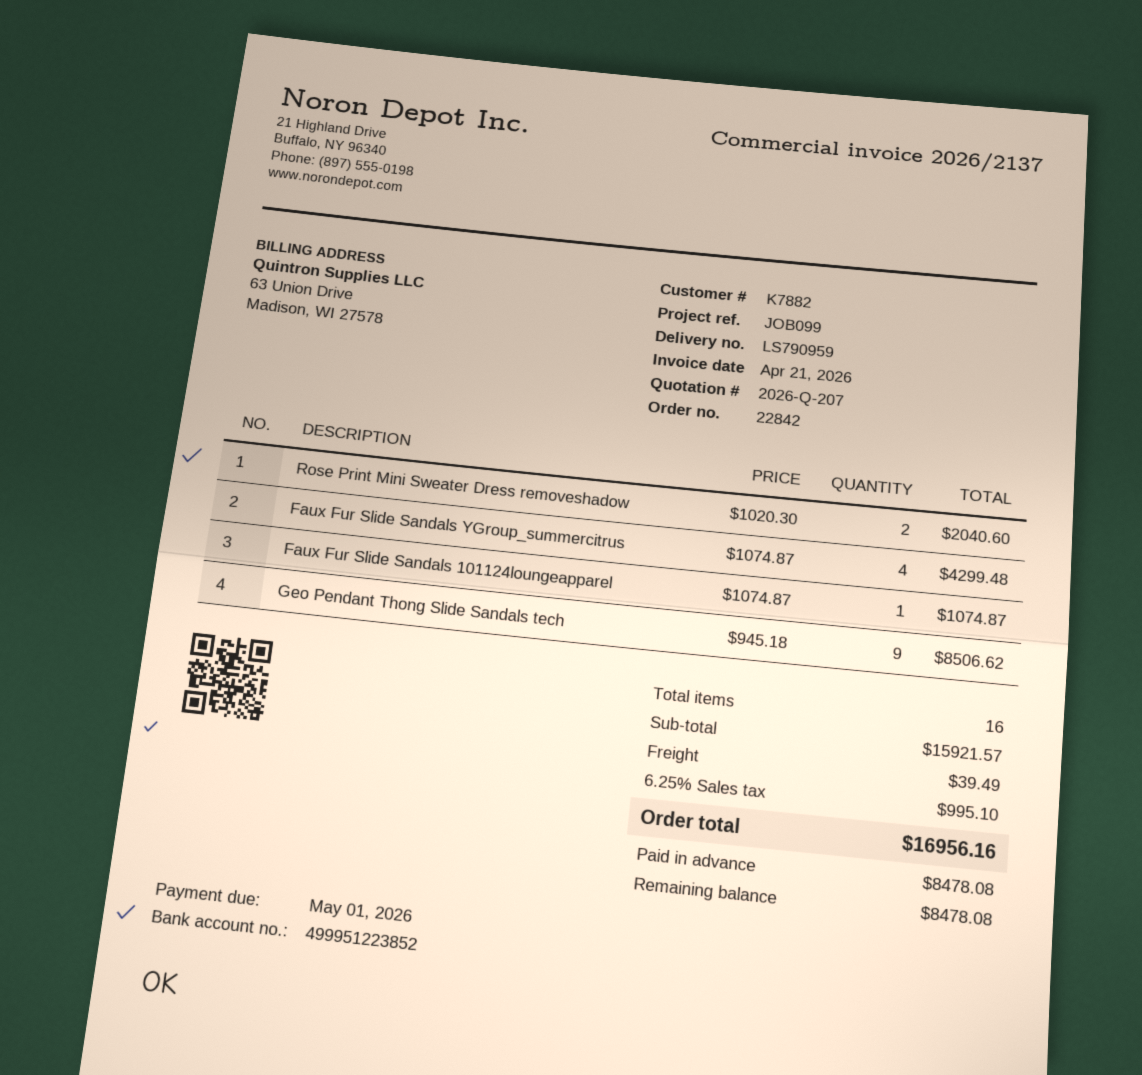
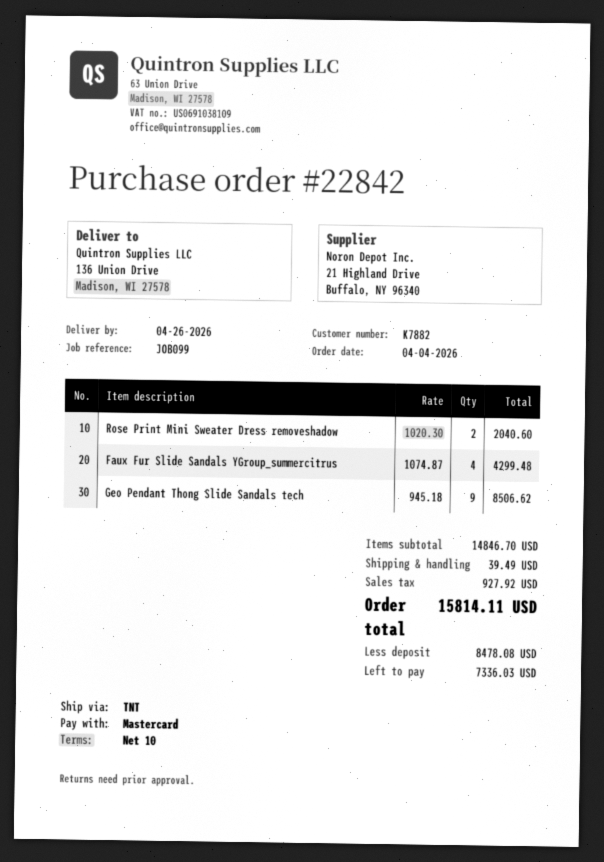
Faux Fur Slide Sandals 101124loungeapparel: 1 x 1074.87 = 1074.87 -> none
subtotal: 15921.57 -> 14846.70
tax: 995.10 -> 927.92
total: 16956.16 -> 15814.11
balance: 8478.08 -> 7336.03

